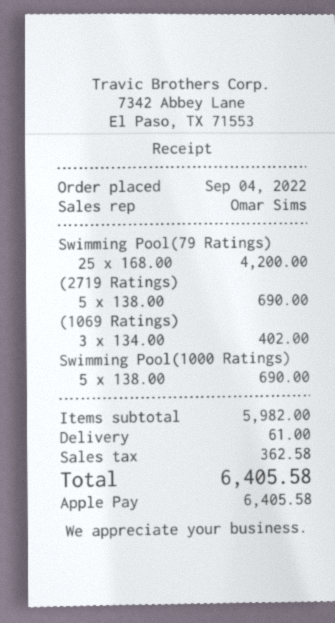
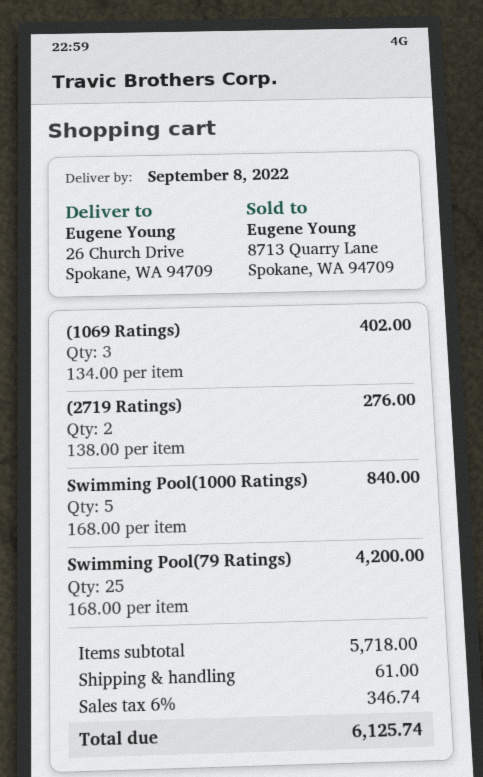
(2719 Ratings): 5 x 138.00 = 690.00 -> 2 x 138.00 = 276.00
Swimming Pool(1000 Ratings): 5 x 138.00 = 690.00 -> 5 x 168.00 = 840.00
subtotal: 5982.00 -> 5718.00
tax: 362.58 -> 346.74
total: 6405.58 -> 6125.74

